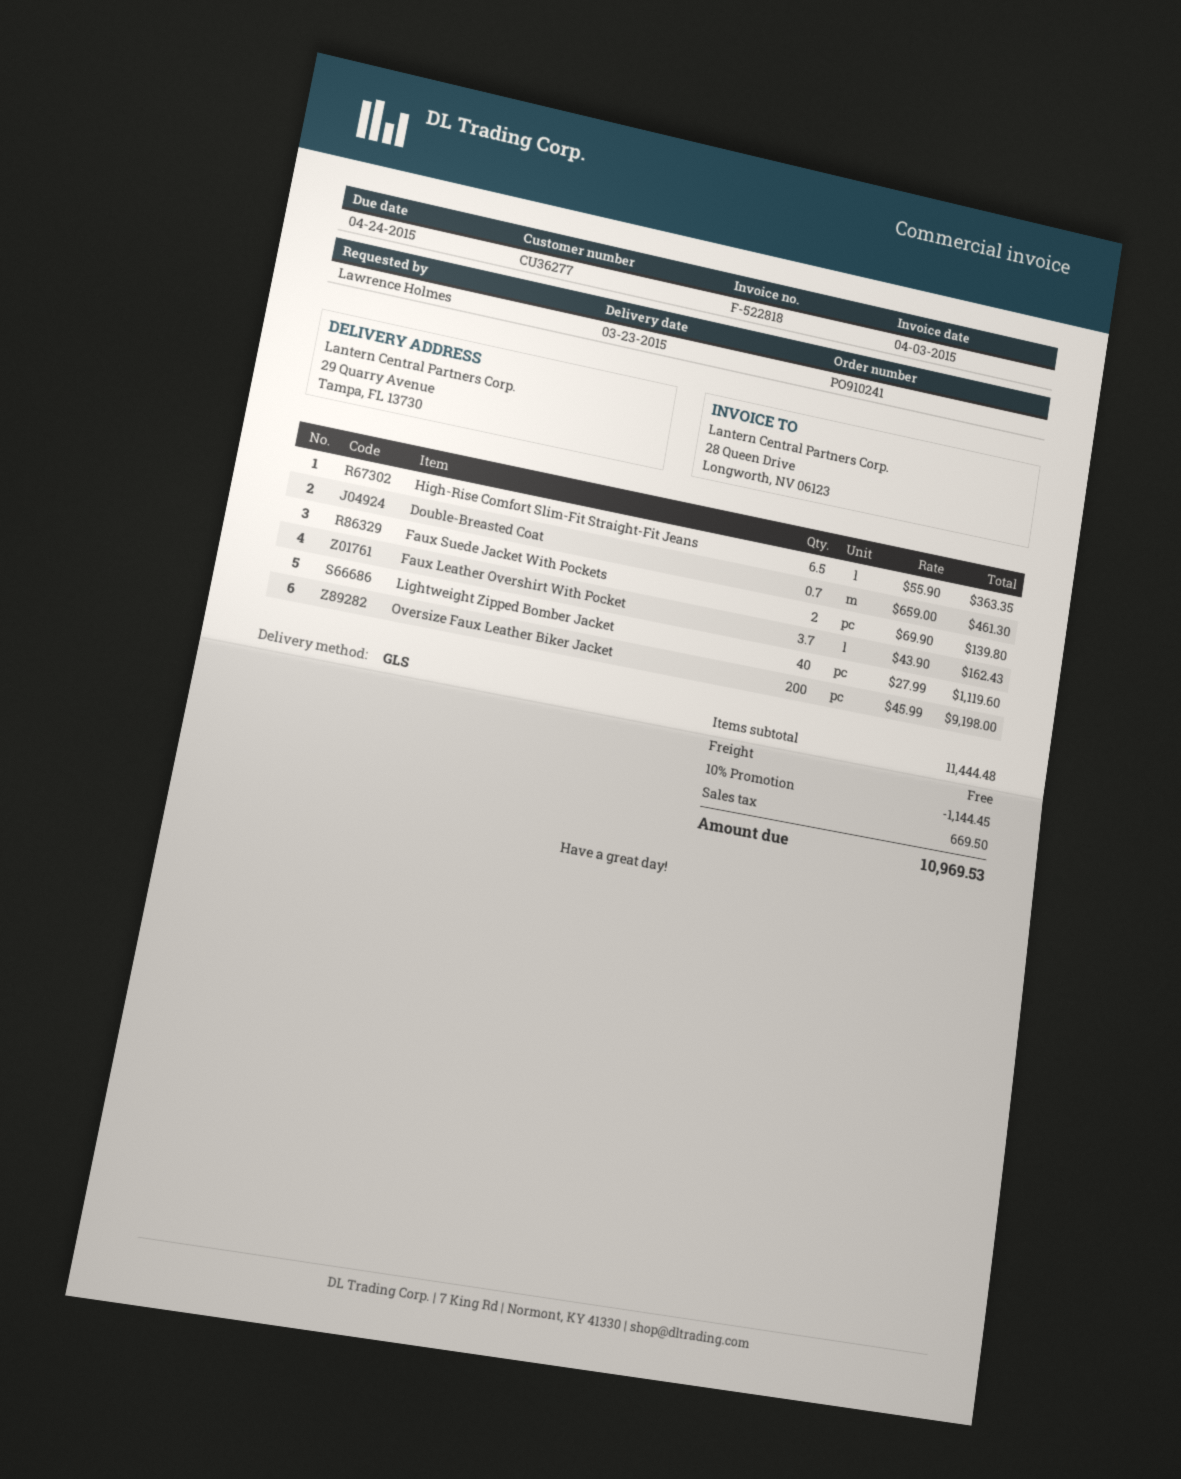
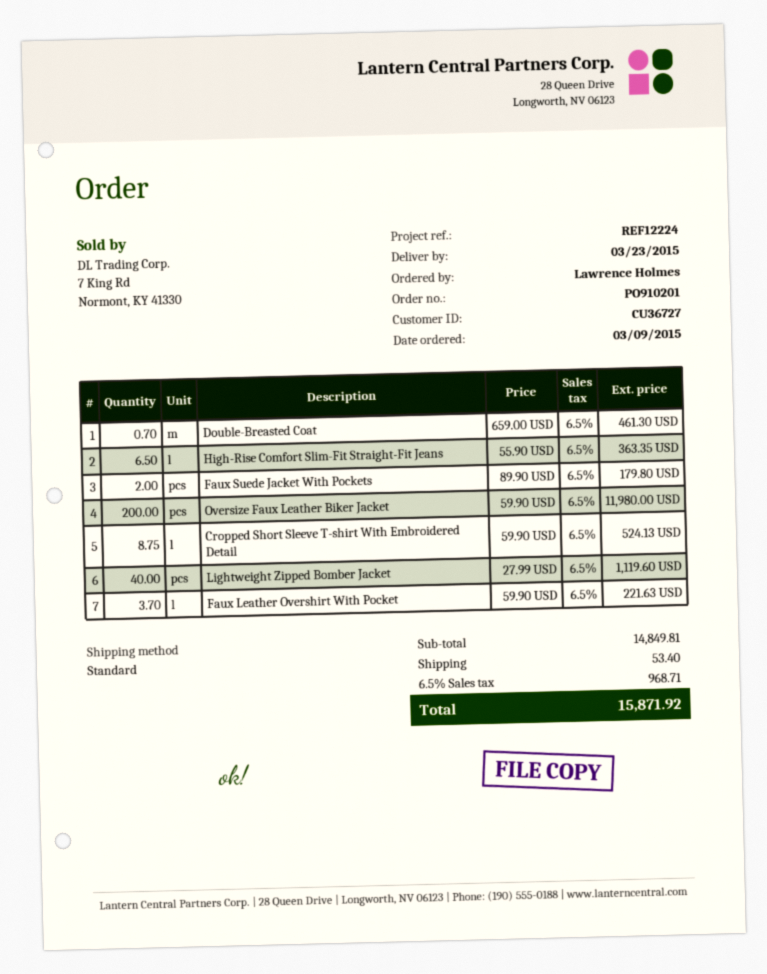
order number: PO910241 -> PO910201
customer number: CU36277 -> CU36727
shipping method: GLS -> standard
Faux Suede Jacket With Pockets: 2 x 69.90 = 139.80 -> 2 x 89.90 = 179.80
Faux Leather Overshirt With Pocket: 3.7 x 43.90 = 162.43 -> 3.7 x 59.90 = 221.63
Oversize Faux Leather Biker Jacket: 200 x 45.99 = 9198.00 -> 200 x 59.90 = 11980.00
Cropped Short Sleeve T-shirt With Embroidered Detail: none -> 8.75 x 59.90 = 524.13
subtotal: 11444.48 -> 14849.81
discount: 10% = 1144.45 -> none
shipping: 0.00 -> 53.40
tax: 669.50 -> 968.71
total: 10969.53 -> 15871.92

